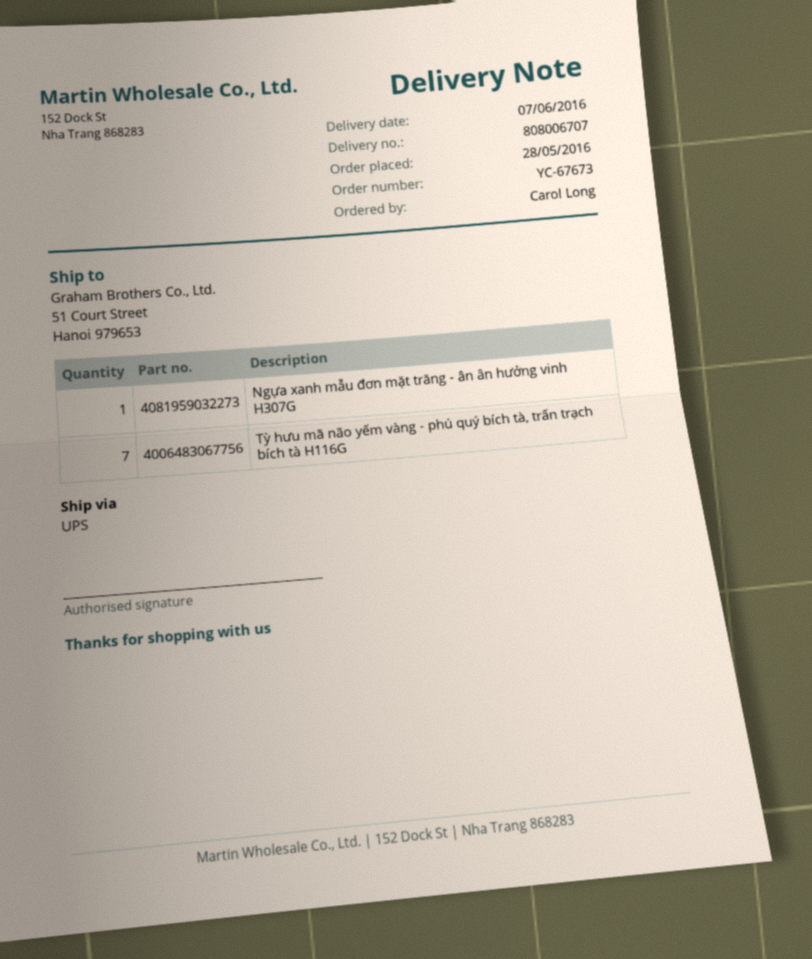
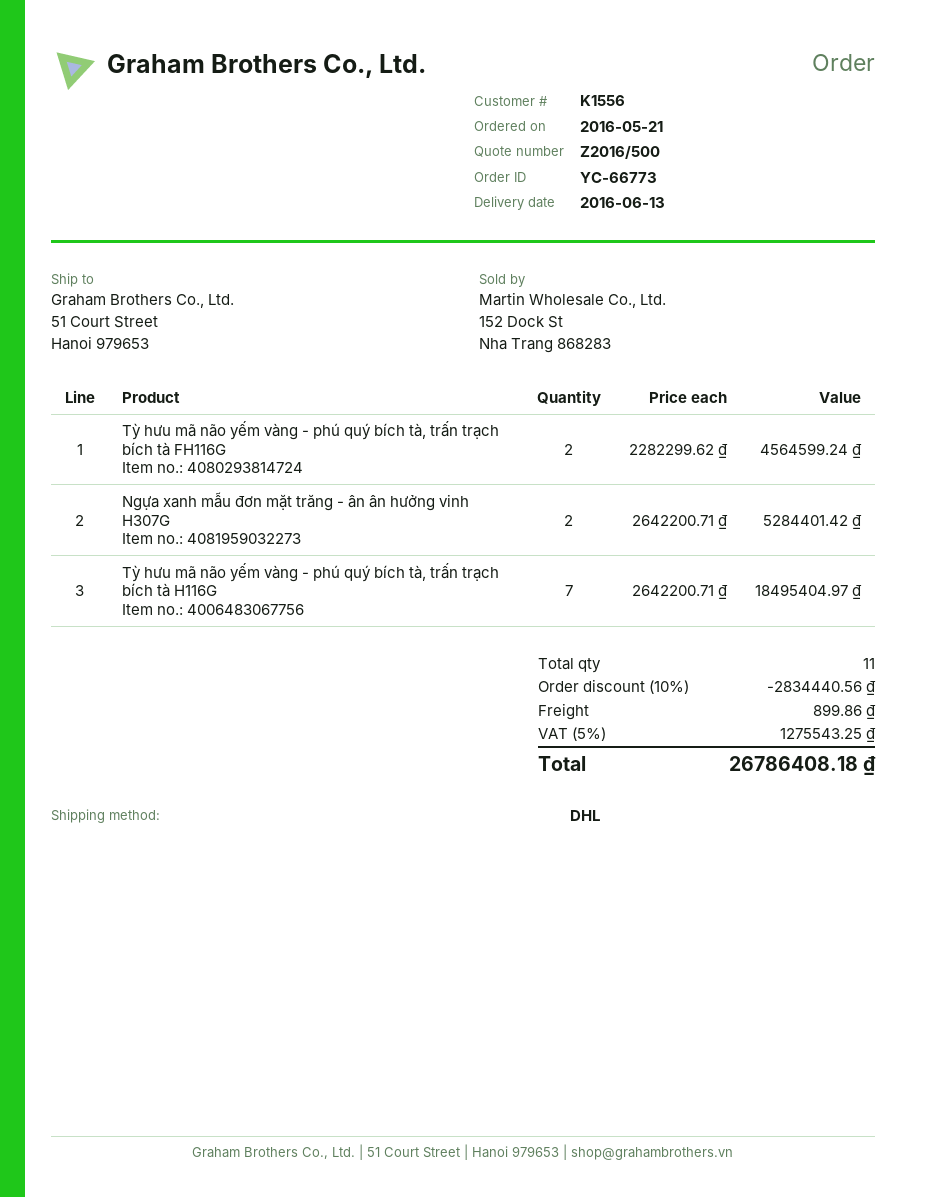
order number: YC-67673 -> YC-66773
order date: 2016-05-28 -> 2016-05-21
delivery date: 2016-06-07 -> 2016-06-13
shipping method: UPS -> DHL
Ngựa xanh mẫu đơn mặt trăng - ân ân hưởng vinh H307G: 1 -> 2
Tỳ hưu mã não yếm vàng - phú quý bích tà, trấn trạch bích tà FH116G: none -> 2

